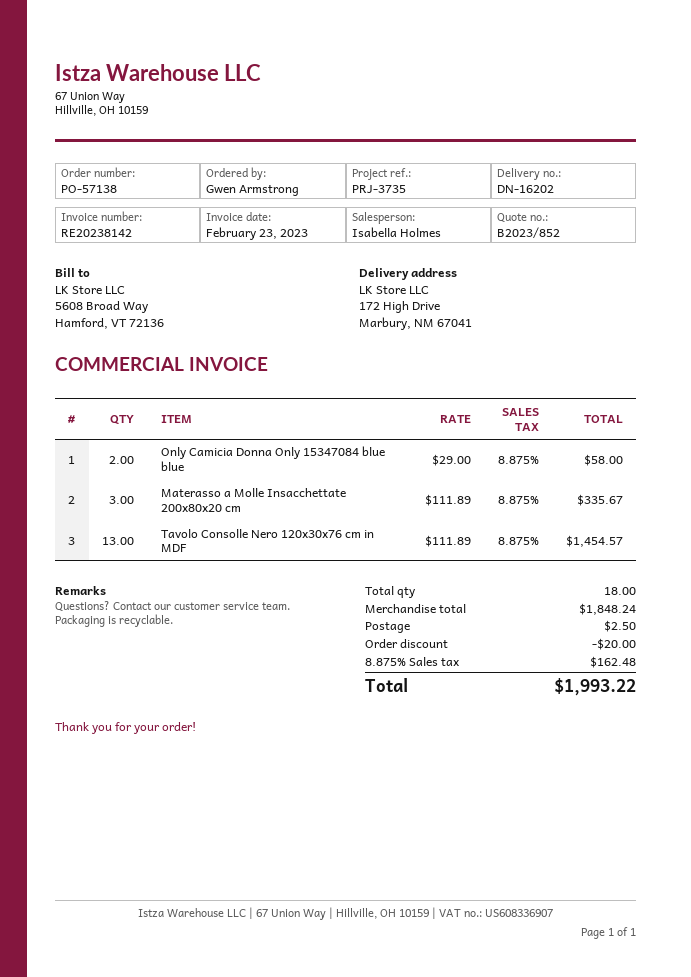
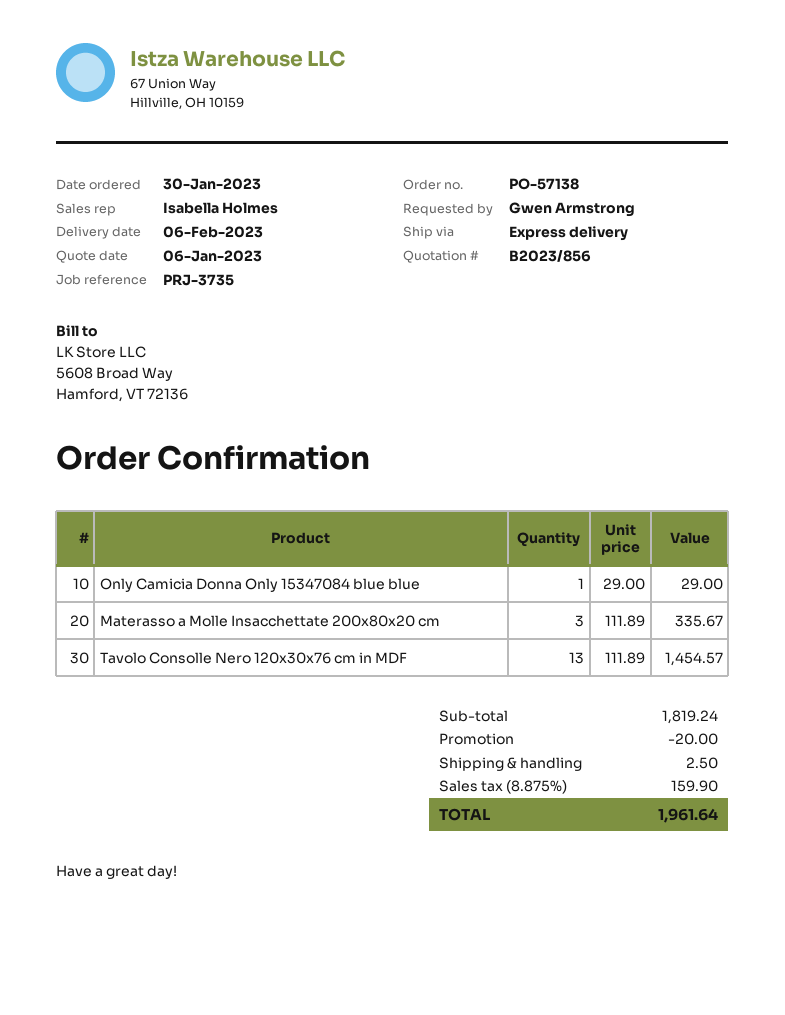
quote number: B2023/852 -> B2023/856
Only Camicia Donna Only 15347084 blue blue: 2 x 29.00 = 58.00 -> 1 x 29.00 = 29.00
subtotal: 1848.24 -> 1819.24
tax: 8.875% = 162.48 -> 8.875% = 159.90
total: 1993.22 -> 1961.64

